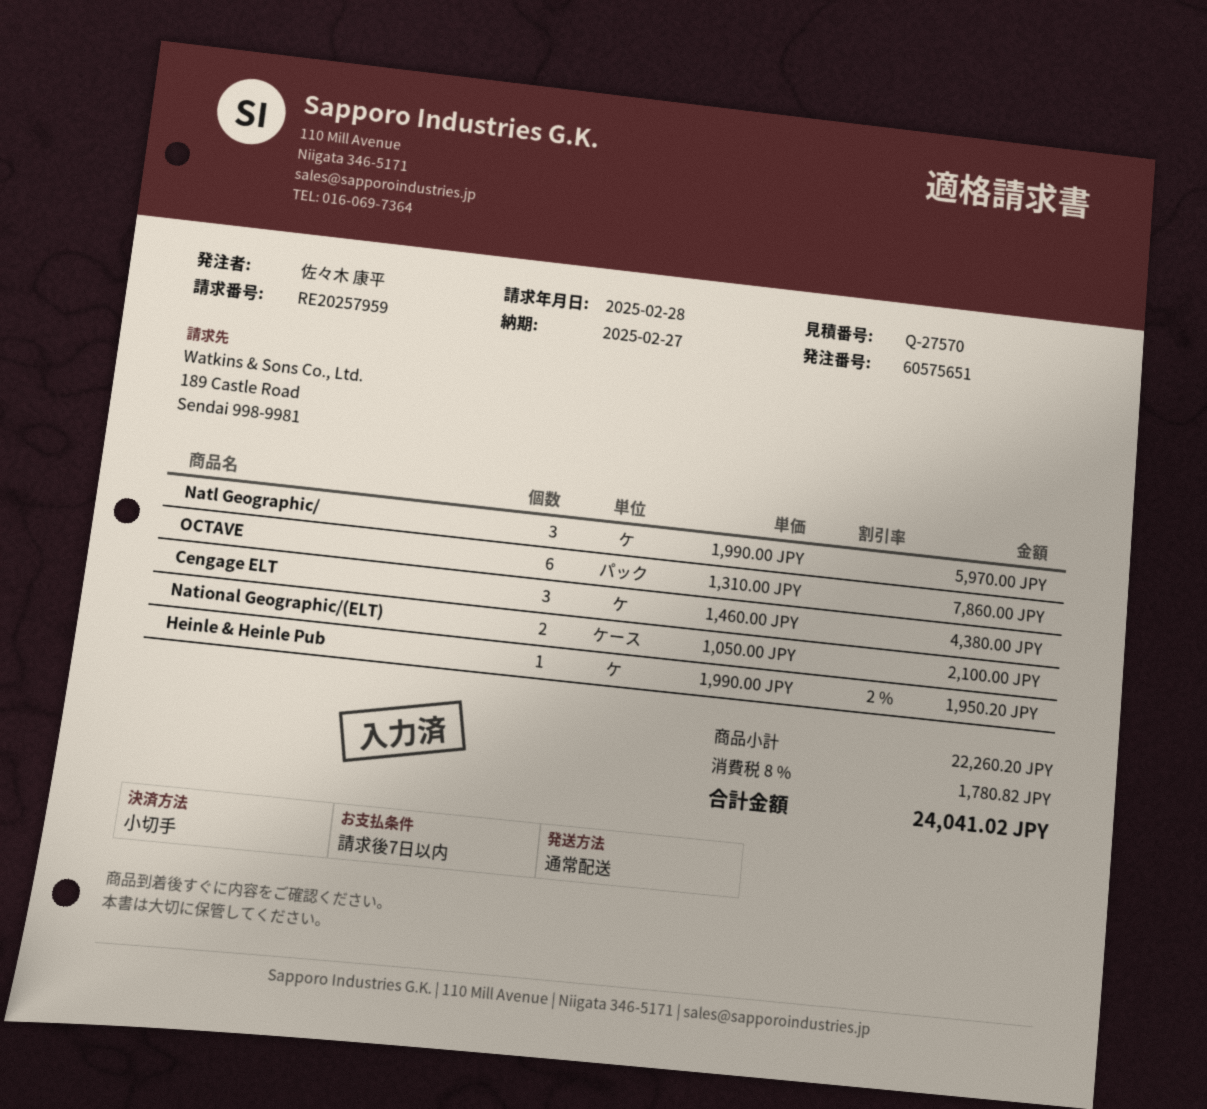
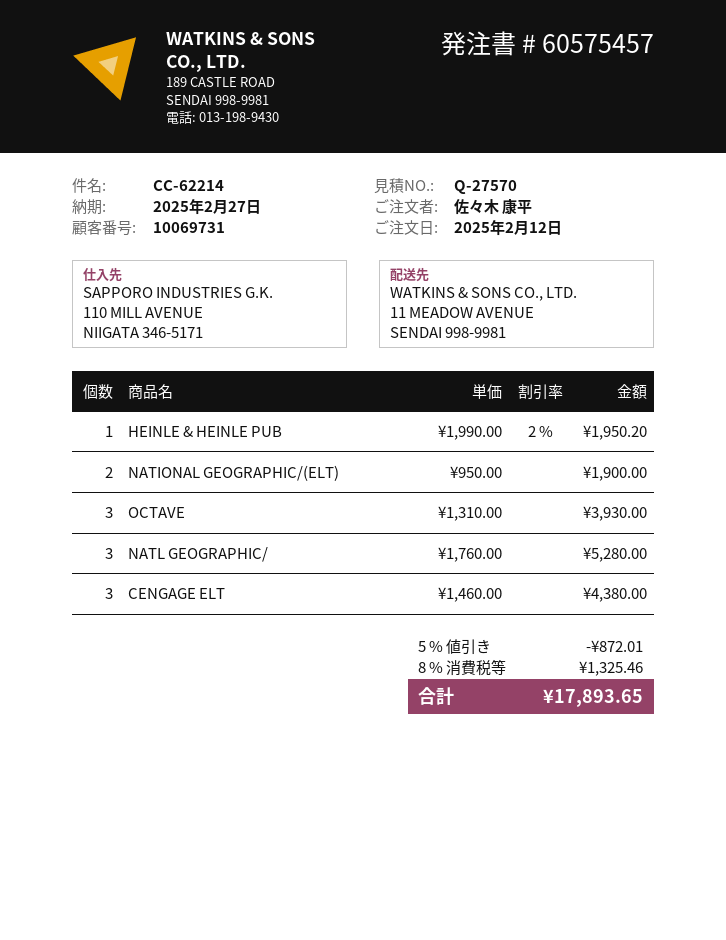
order number: 60575651 -> 60575457
Natl Geographic/: 3 x 1990.00 = 5970.00 -> 3 x 1760.00 = 5280.00
OCTAVE: 6 x 1310.00 = 7860.00 -> 3 x 1310.00 = 3930.00
National Geographic/(ELT): 2 x 1050.00 = 2100.00 -> 2 x 950.00 = 1900.00
discount: none -> 5% = 872.01
tax: 8% = 1780.82 -> 8% = 1325.46
total: 24041.02 -> 17893.65

